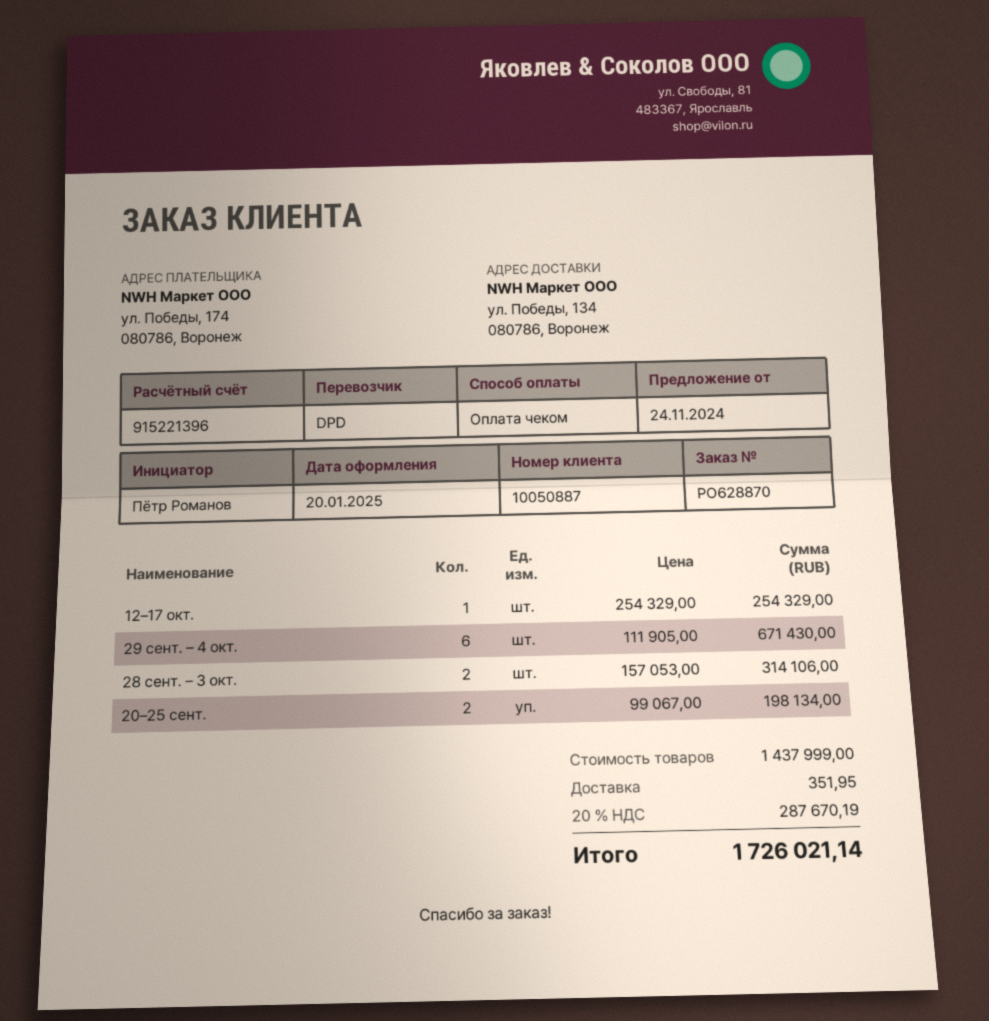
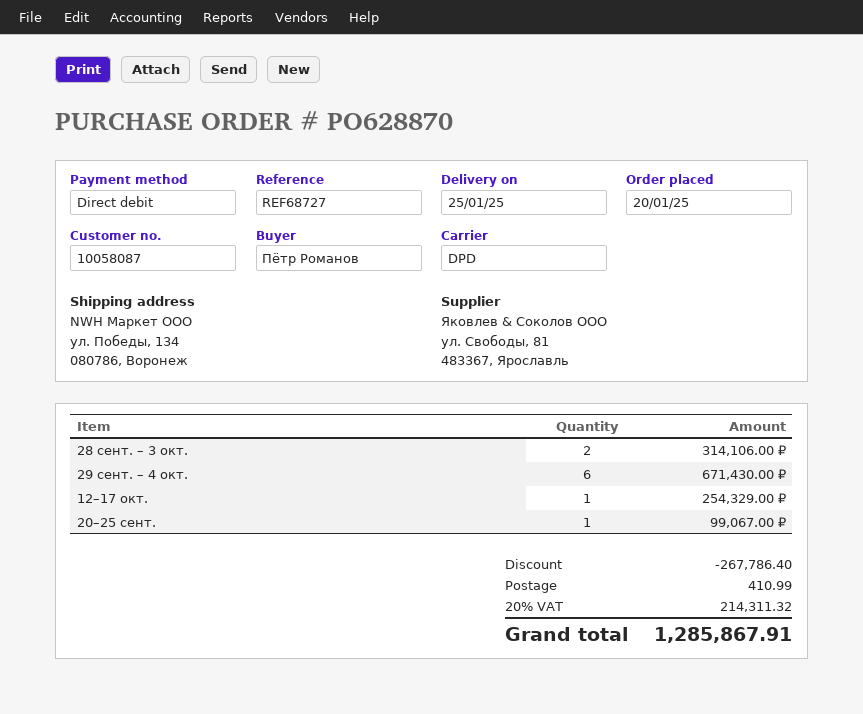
customer number: 10050887 -> 10058087
payment method: cheque -> direct debit
20–25 сент.: 2 for 198134.00 -> 1 for 99067.00
discount: none -> 267786.40
shipping: 351.95 -> 410.99
tax: 20% = 287670.19 -> 20% = 214311.32
total: 1726021.14 -> 1285867.91

